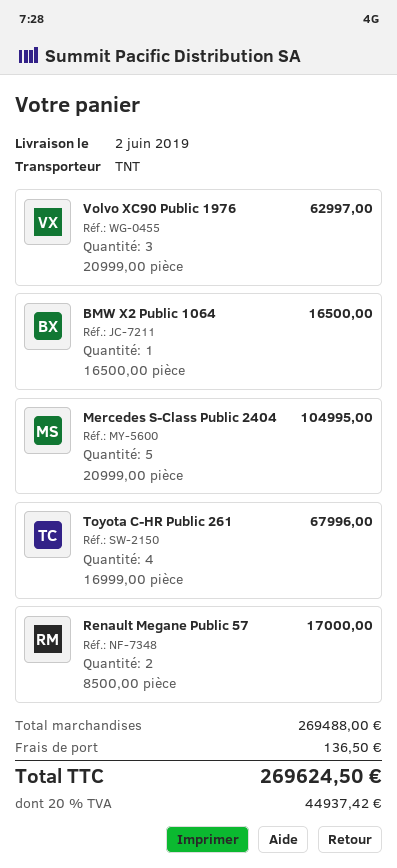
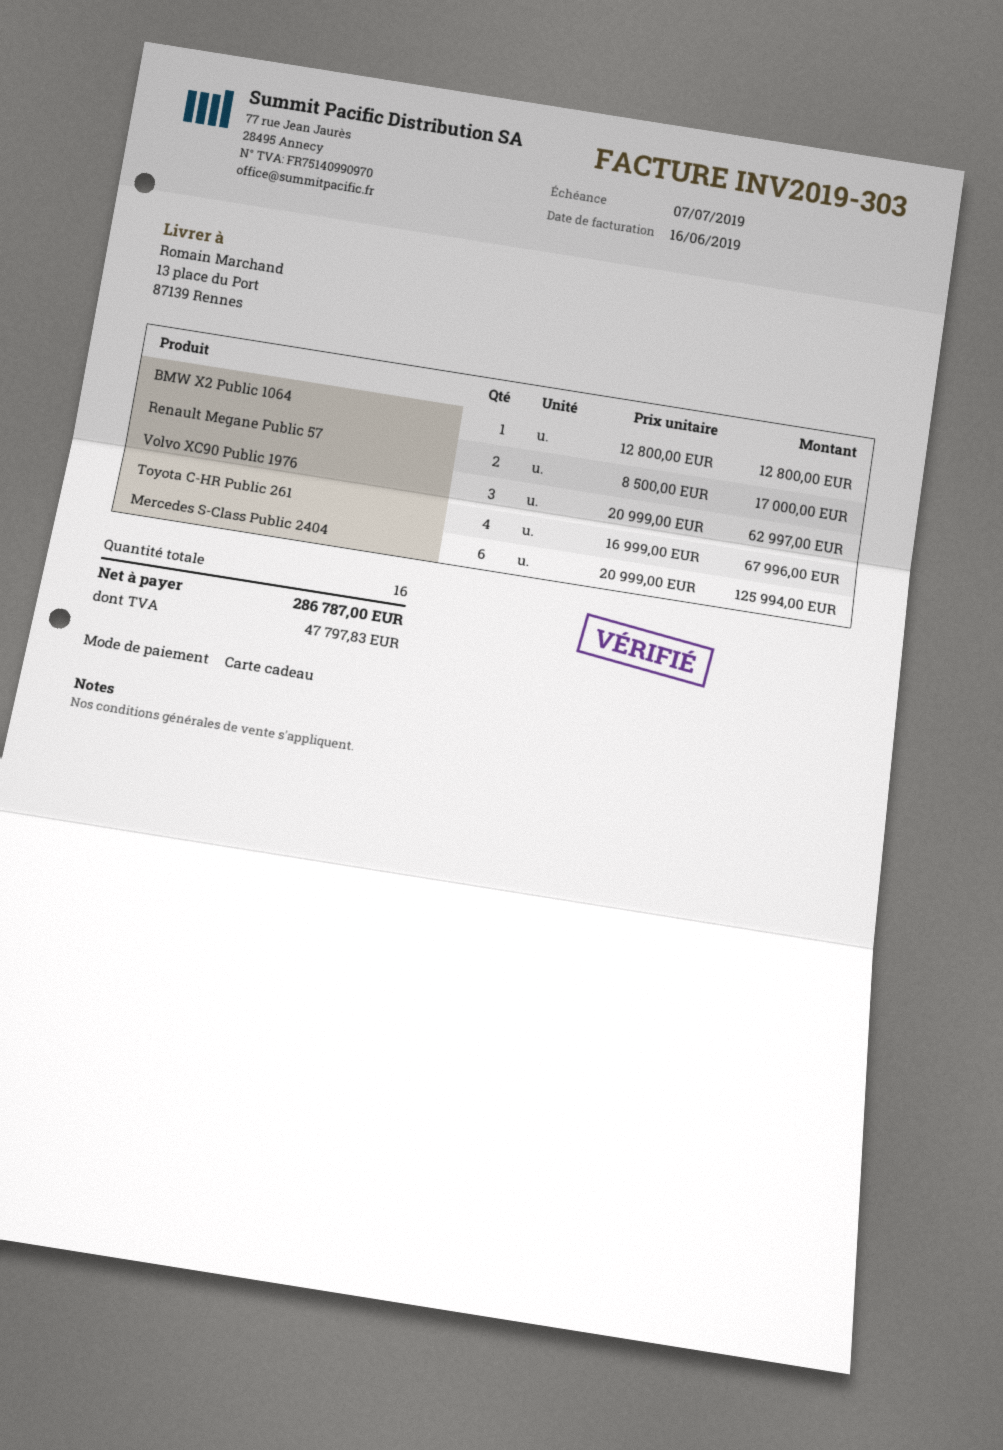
BMW X2 Public 1064: 1 x 16500.00 = 16500.00 -> 1 x 12800.00 = 12800.00
Mercedes S-Class Public 2404: 5 x 20999.00 = 104995.00 -> 6 x 20999.00 = 125994.00
shipping: 136.50 -> none
tax: 44937.42 -> 47797.83
total: 269624.50 -> 286787.00

